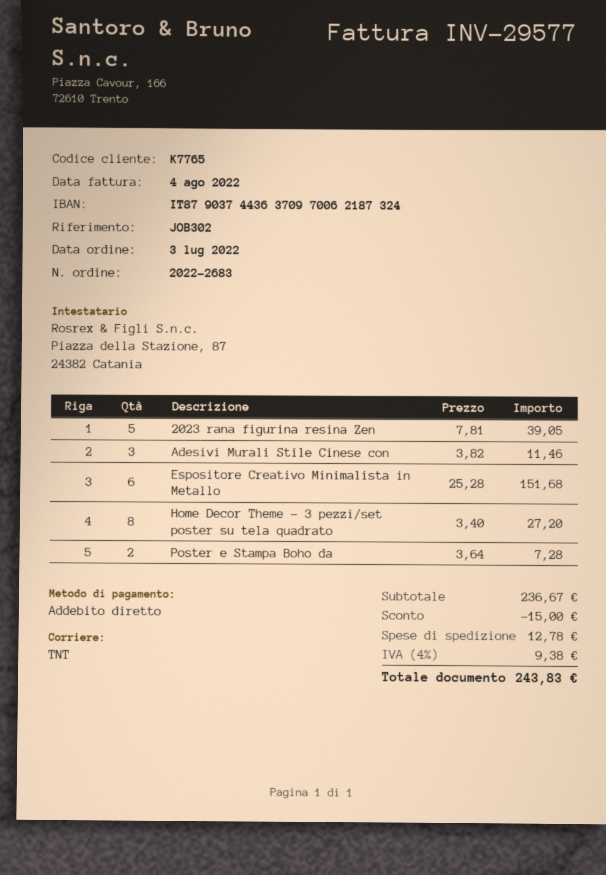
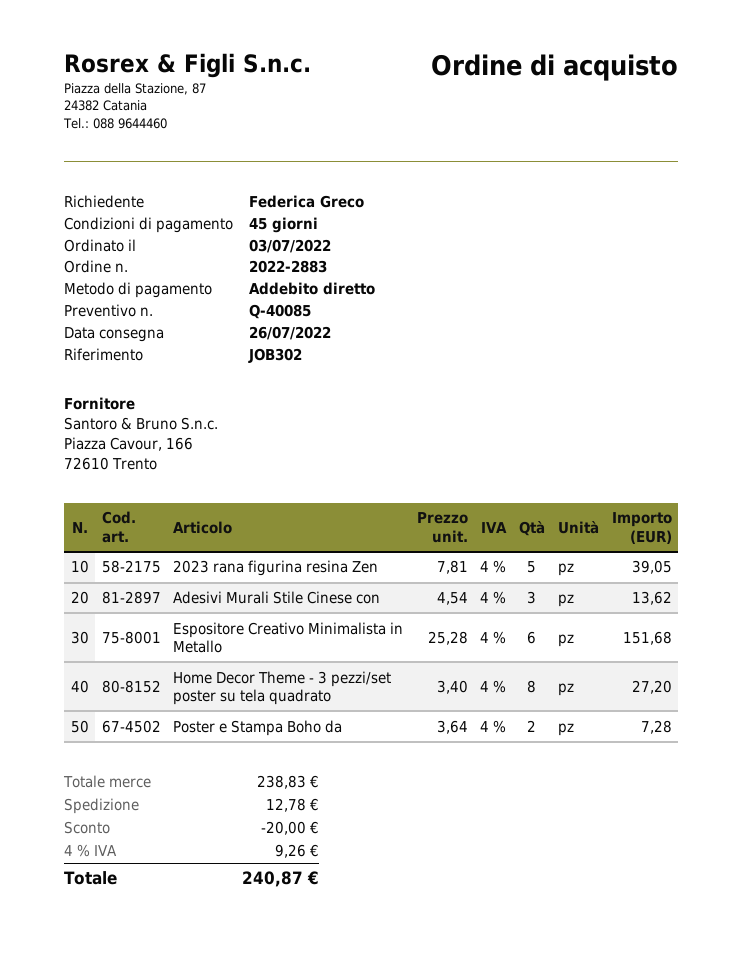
order number: 2022-2683 -> 2022-2883
Adesivi Murali Stile Cinese con: 3 x 3.82 = 11.46 -> 3 x 4.54 = 13.62
subtotal: 236.67 -> 238.83
discount: 15.00 -> 20.00
tax: 4% = 9.38 -> 4% = 9.26
total: 243.83 -> 240.87

